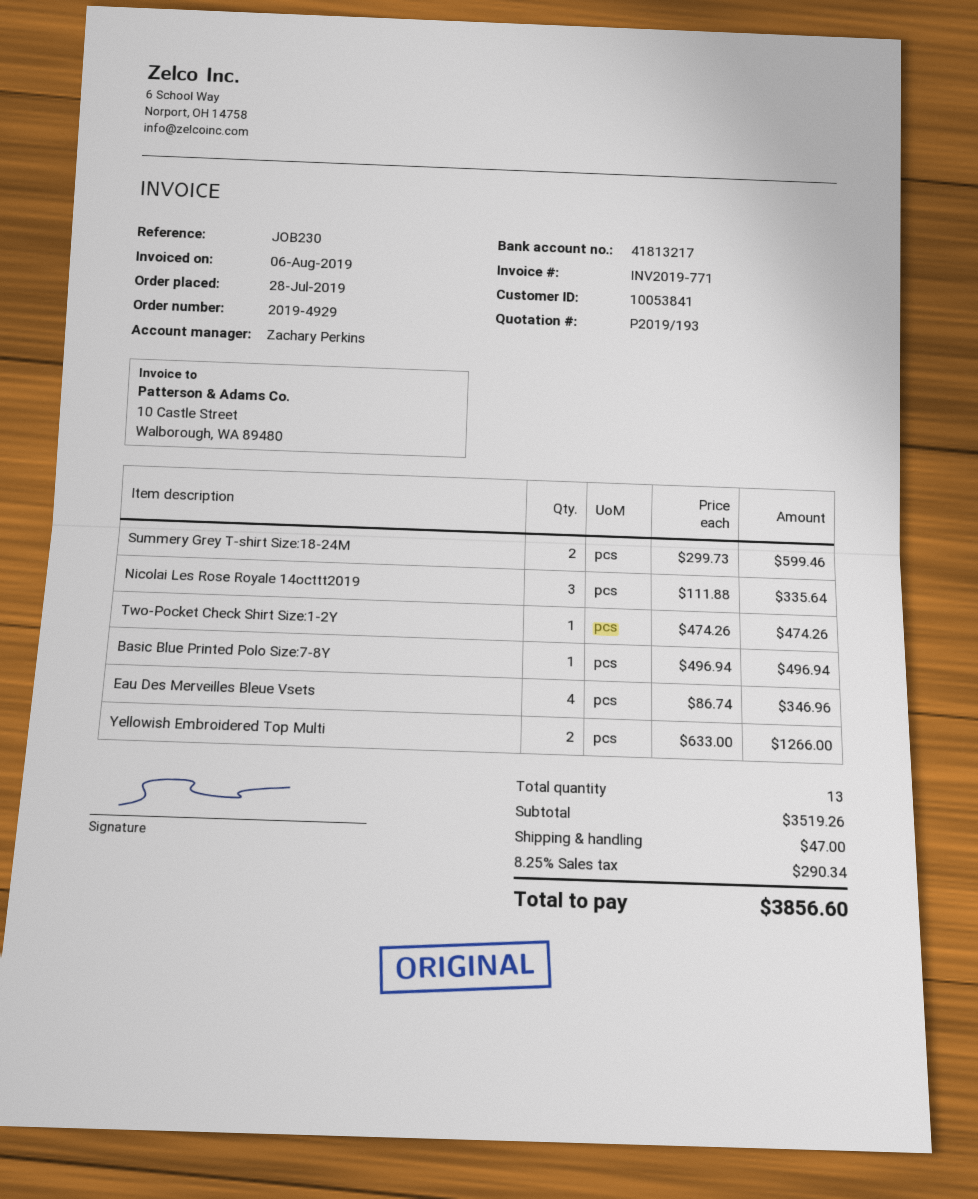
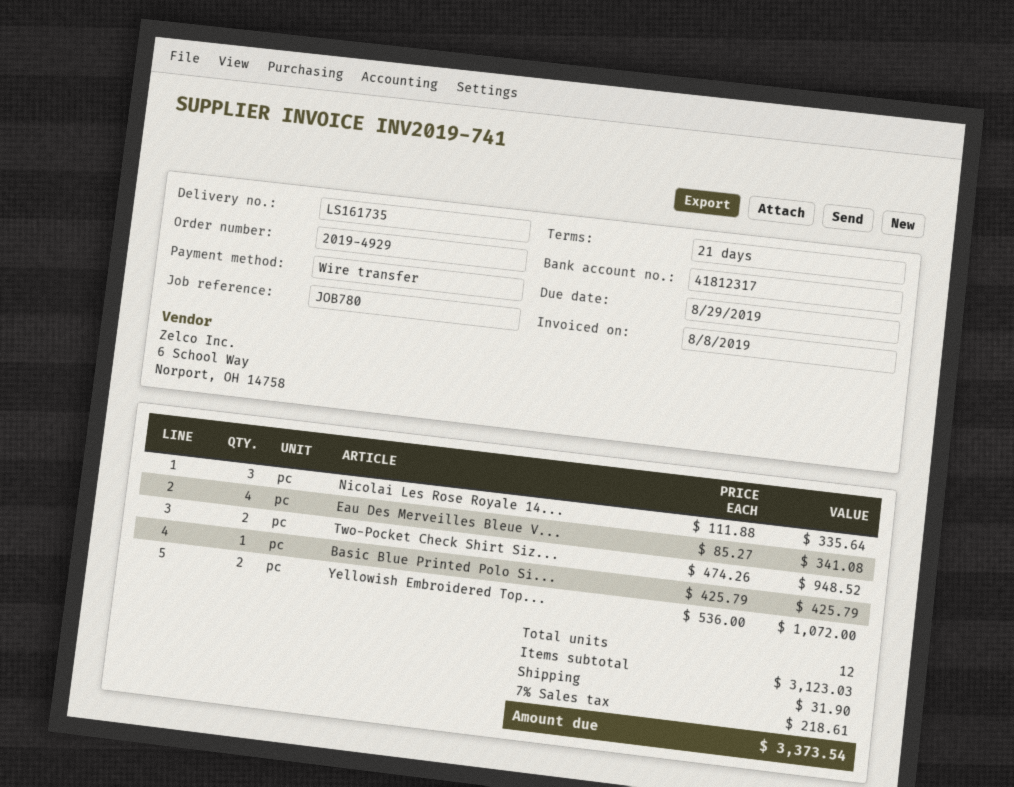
invoice number: INV2019-771 -> INV2019-741
invoice date: 2019-08-06 -> 2019-08-08
reference: JOB230 -> JOB780
bank account: 41813217 -> 41812317
Summery Grey T-shirt Size:18-24M: 2 x 299.73 = 599.46 -> none
Two-Pocket Check Shirt Size:1-2Y: 1 x 474.26 = 474.26 -> 2 x 474.26 = 948.52
Basic Blue Printed Polo Size:7-8Y: 1 x 496.94 = 496.94 -> 1 x 425.79 = 425.79
Eau Des Merveilles Bleue Vsets: 4 x 86.74 = 346.96 -> 4 x 85.27 = 341.08
Yellowish Embroidered Top Multi: 2 x 633.00 = 1266.00 -> 2 x 536.00 = 1072.00
total quantity: 13 -> 12
subtotal: 3519.26 -> 3123.03
shipping: 47.00 -> 31.90
tax: 8.25% = 290.34 -> 7% = 218.61
total: 3856.60 -> 3373.54

